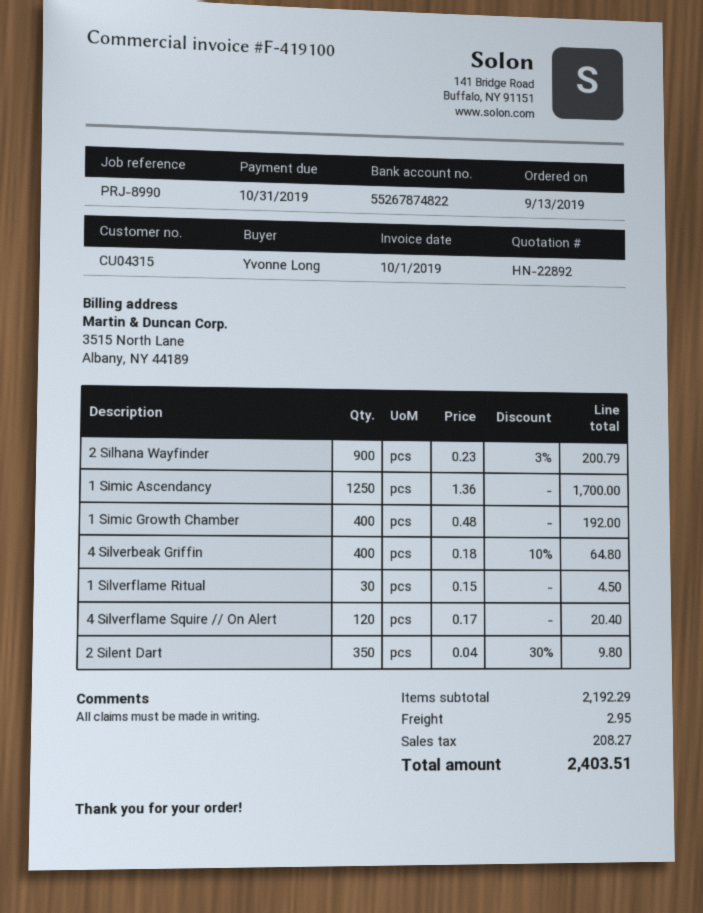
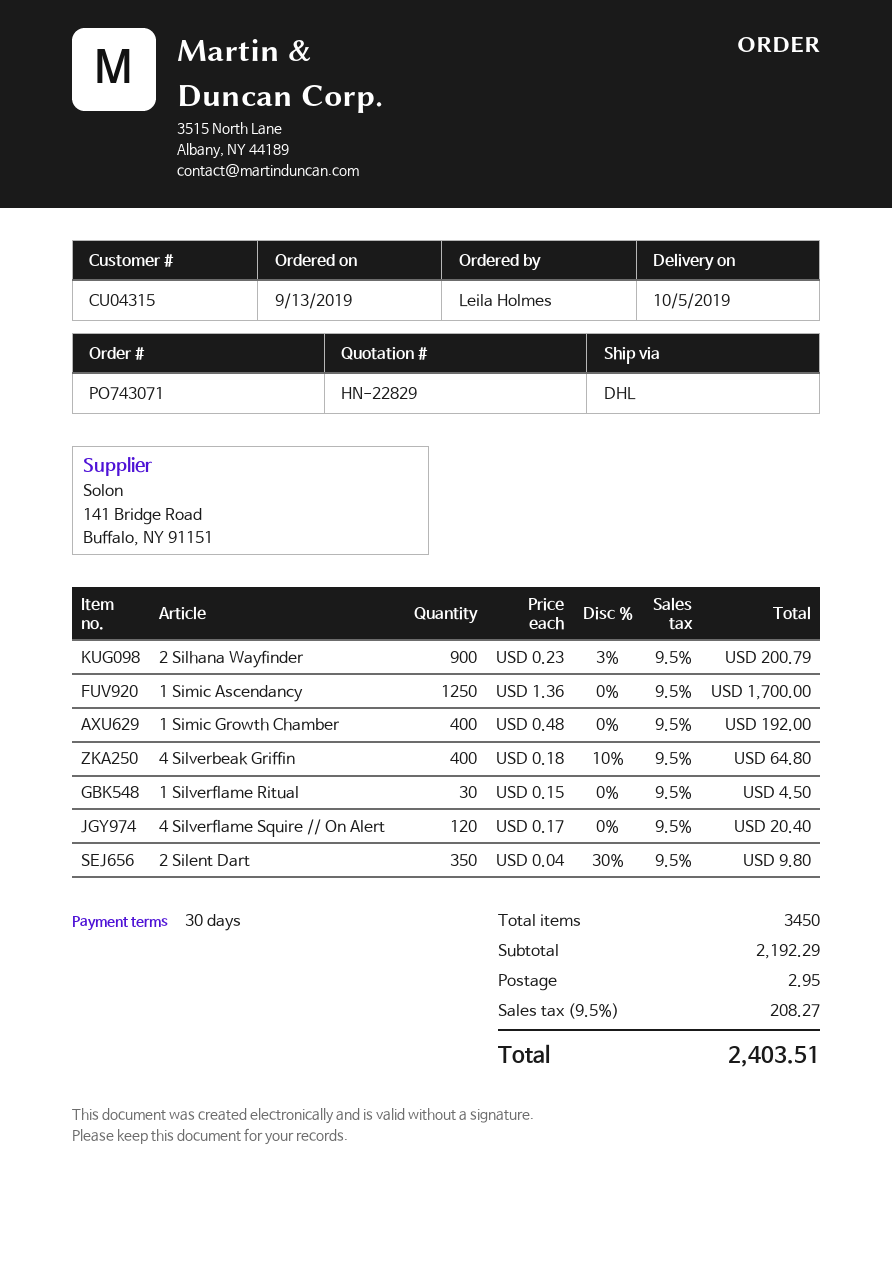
quote number: HN-22892 -> HN-22829
ordered by: Yvonne Long -> Leila Holmes

